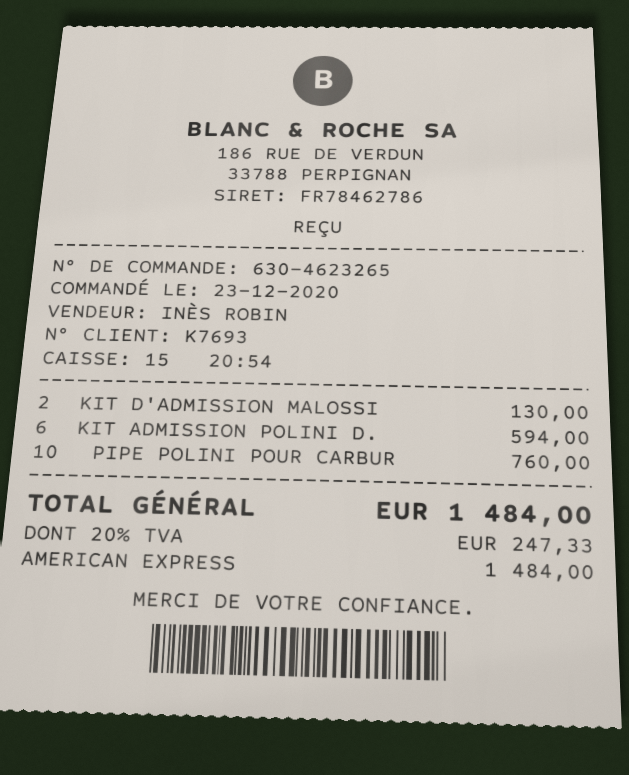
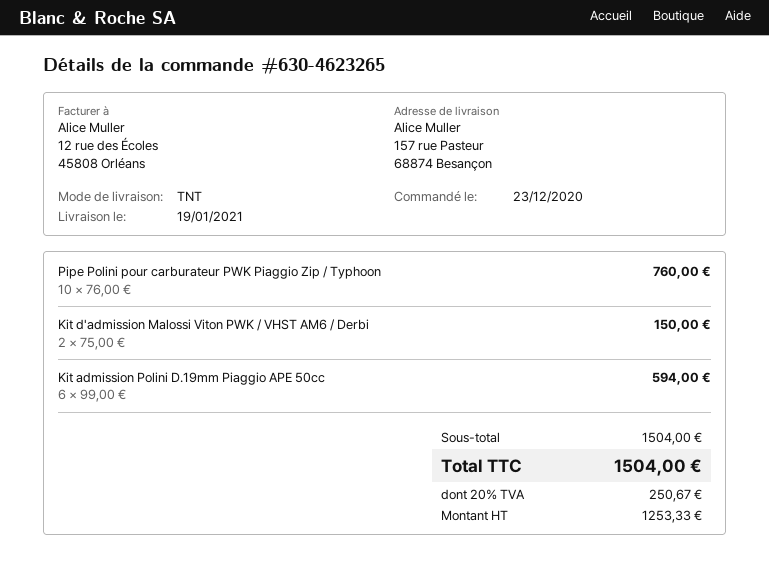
KIT D'ADMISSION MALOSSI: 2 for 130.00 -> 2 for 150.00
tax: 20% = 247.33 -> 20% = 250.67
total: 1484.00 -> 1504.00

